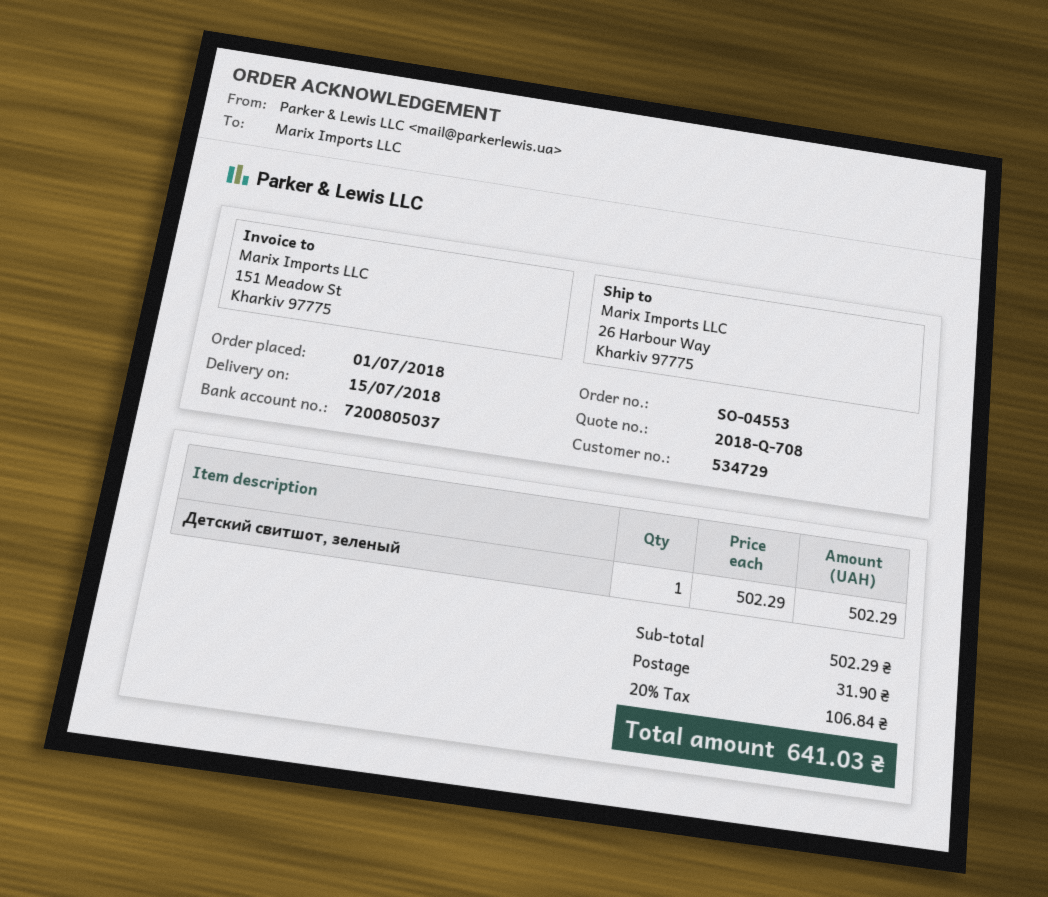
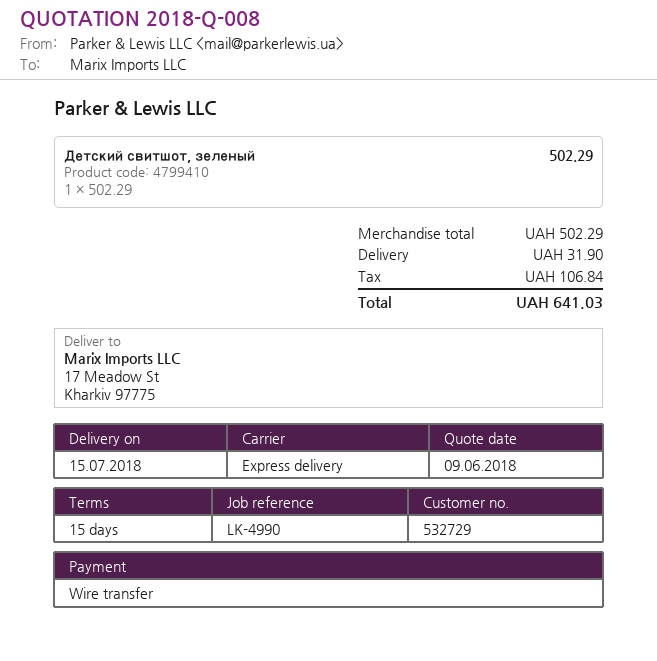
quote number: 2018-Q-708 -> 2018-Q-008
customer number: 534729 -> 532729
ship to: 26 Harbour Way, Kharkiv 97775 -> 17 Meadow St, Kharkiv 97775

